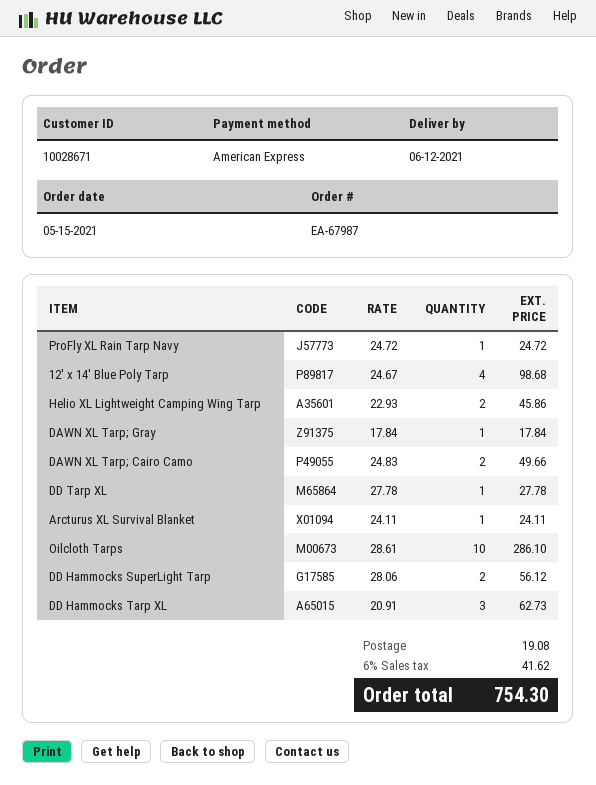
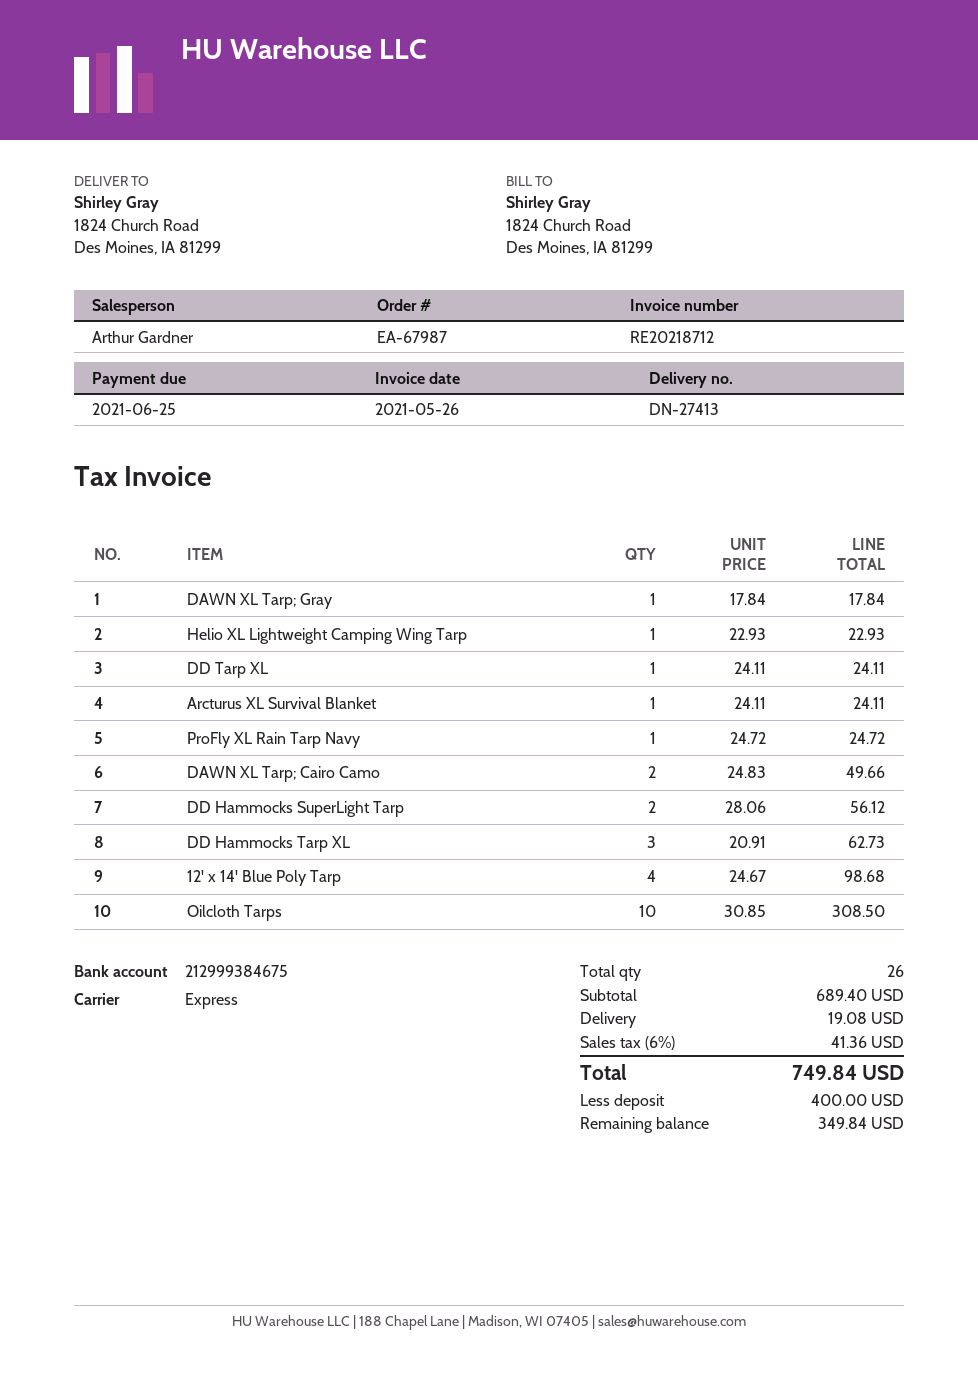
Helio XL Lightweight Camping Wing Tarp: 2 x 22.93 = 45.86 -> 1 x 22.93 = 22.93
DD Tarp XL: 1 x 27.78 = 27.78 -> 1 x 24.11 = 24.11
Oilcloth Tarps: 10 x 28.61 = 286.10 -> 10 x 30.85 = 308.50
tax: 6% = 41.62 -> 6% = 41.36
total: 754.30 -> 749.84

